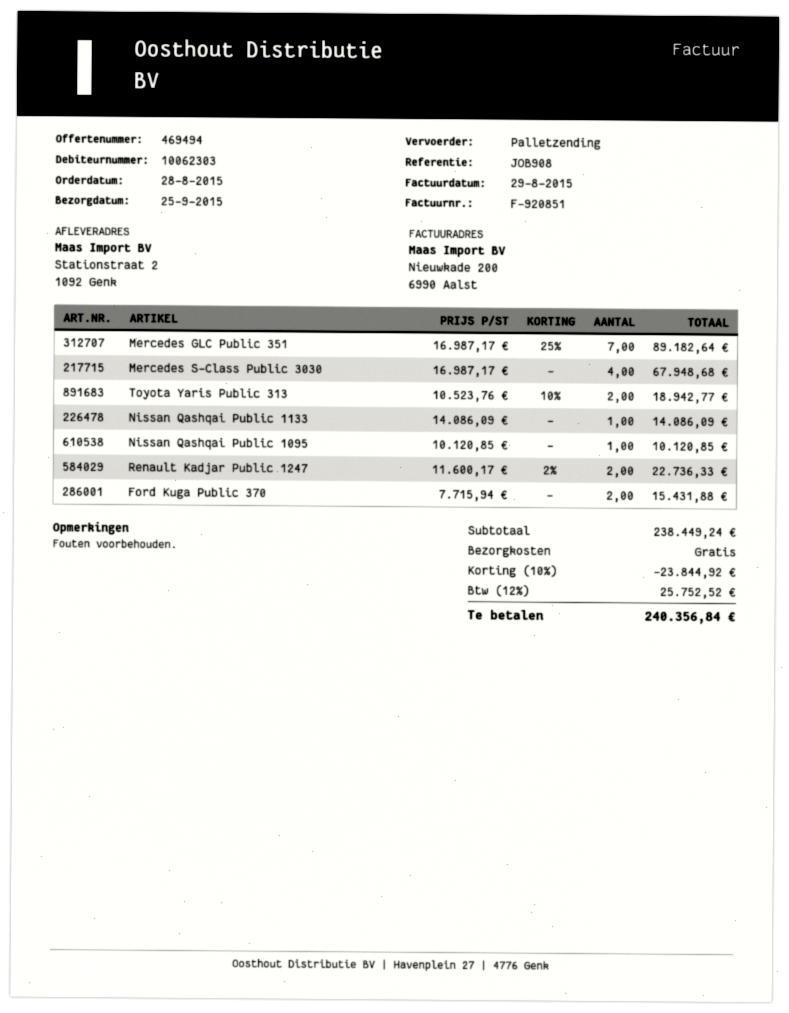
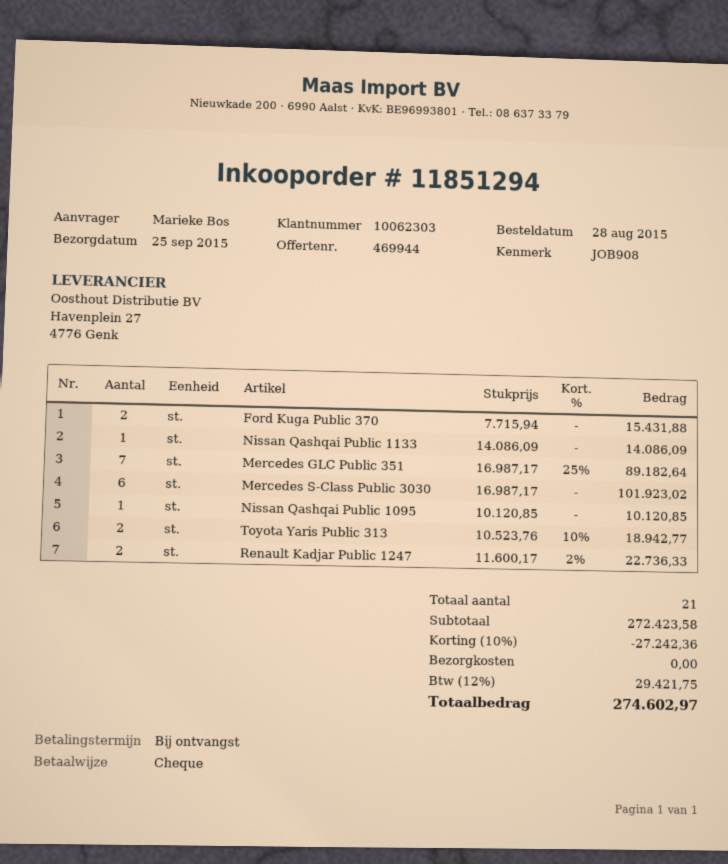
quote number: 469494 -> 469944
Mercedes S-Class Public 3030: 4 x 16987.17 = 67948.68 -> 6 x 16987.17 = 101923.02
subtotal: 238449.24 -> 272423.58
discount: 10% = 23844.92 -> 10% = 27242.36
tax: 12% = 25752.52 -> 12% = 29421.75
total: 240356.84 -> 274602.97

